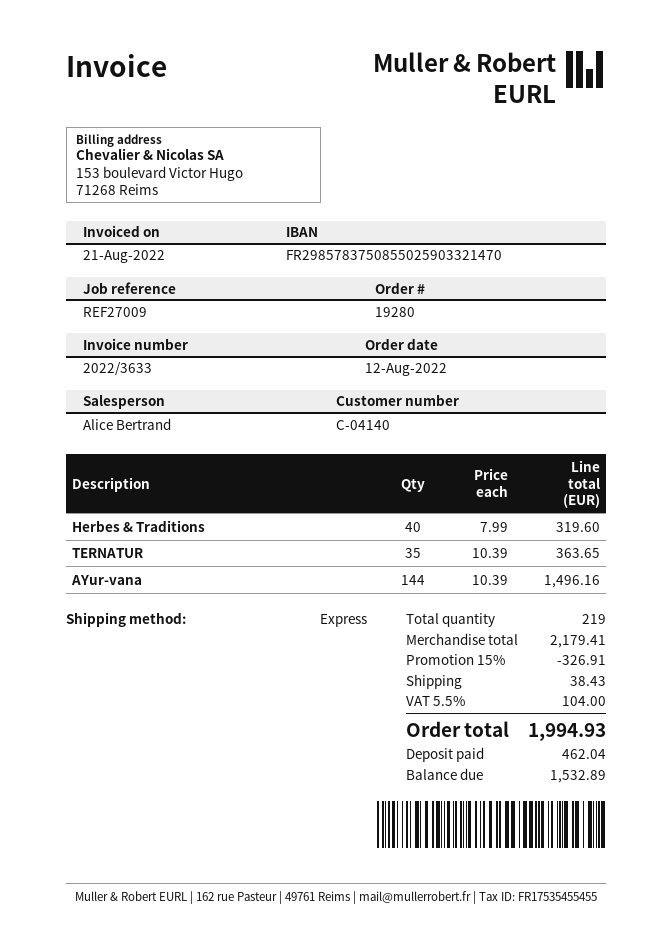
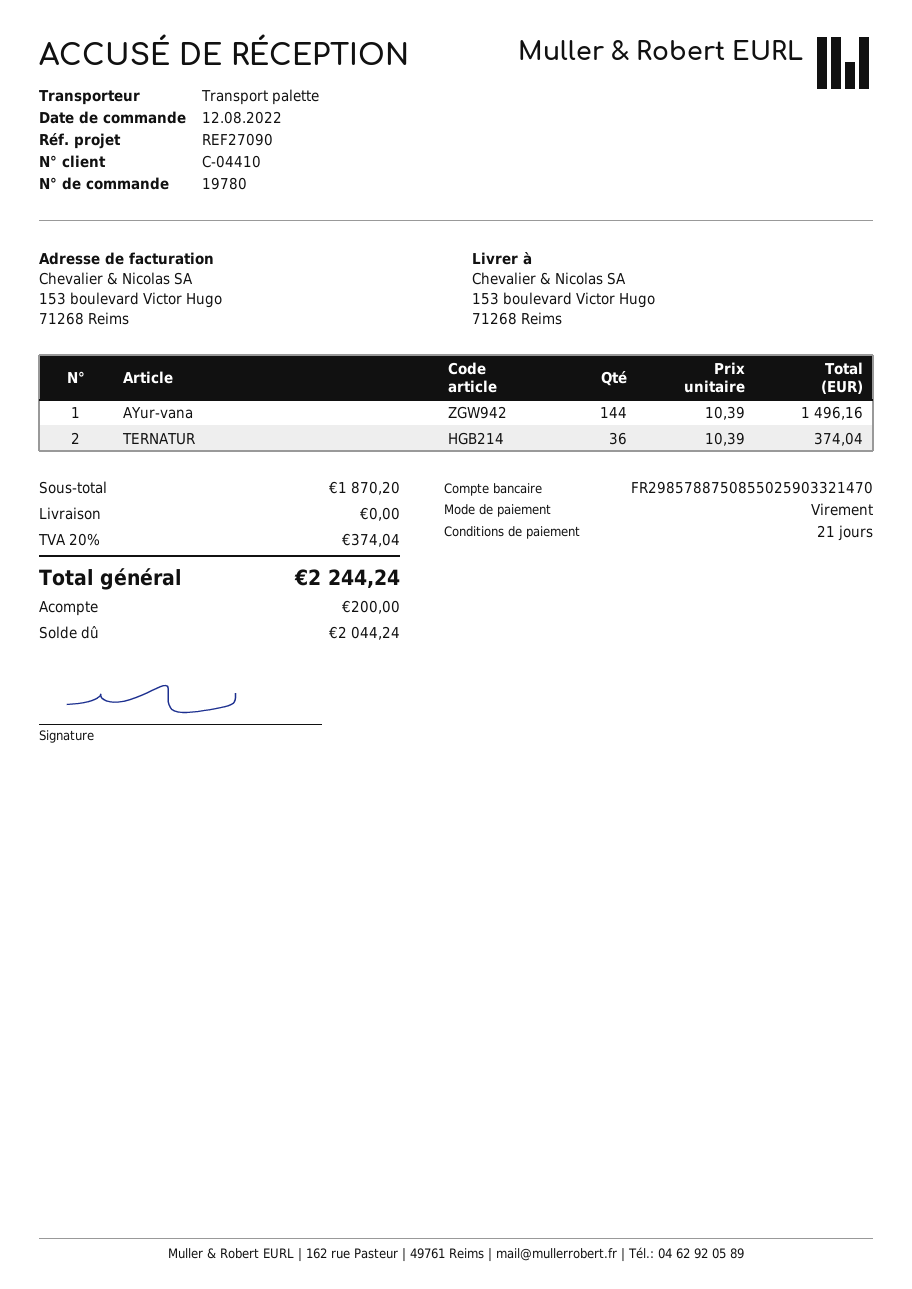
order number: 19280 -> 19780
customer number: C-04140 -> C-04410
reference: REF27009 -> REF27090
bank account: FR2985783750855025903321470 -> FR2985788750855025903321470
shipping method: express -> pallet freight
Herbes & Traditions: 40 x 7.99 = 319.60 -> none
TERNATUR: 35 x 10.39 = 363.65 -> 36 x 10.39 = 374.04
subtotal: 2179.41 -> 1870.20
discount: 15% = 326.91 -> none
shipping: 38.43 -> 0.00
tax: 5.5% = 104.00 -> 20% = 374.04
total: 1994.93 -> 2244.24
deposit: 462.04 -> 200.00
balance: 1532.89 -> 2044.24

